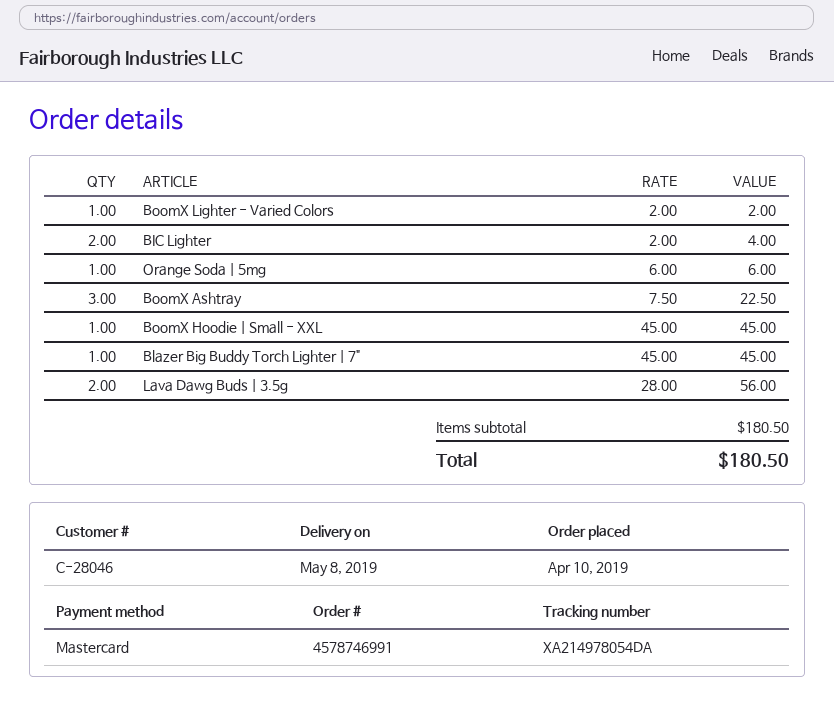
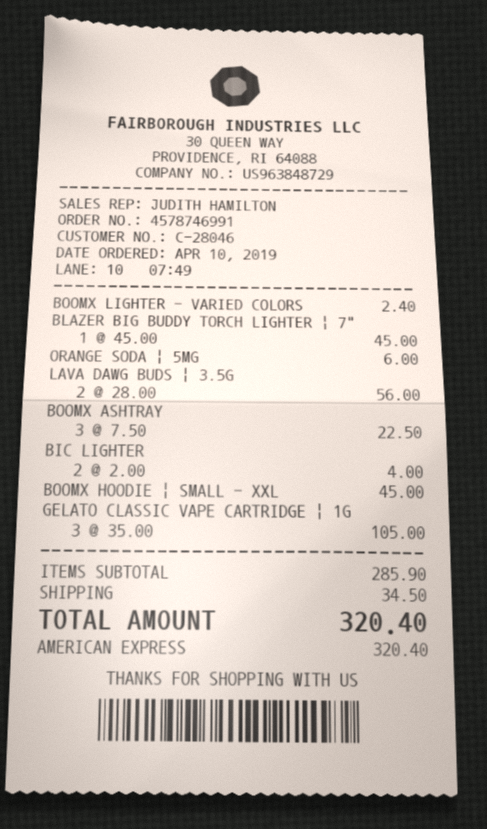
payment method: Mastercard -> American Express
BoomX Lighter - Varied Colors: 1 x 2.00 = 2.00 -> 1 x 2.40 = 2.40
GELATO CLASSIC VAPE CARTRIDGE | 1G: none -> 3 x 35.00 = 105.00
subtotal: 180.50 -> 285.90
shipping: none -> 34.50
total: 180.50 -> 320.40

